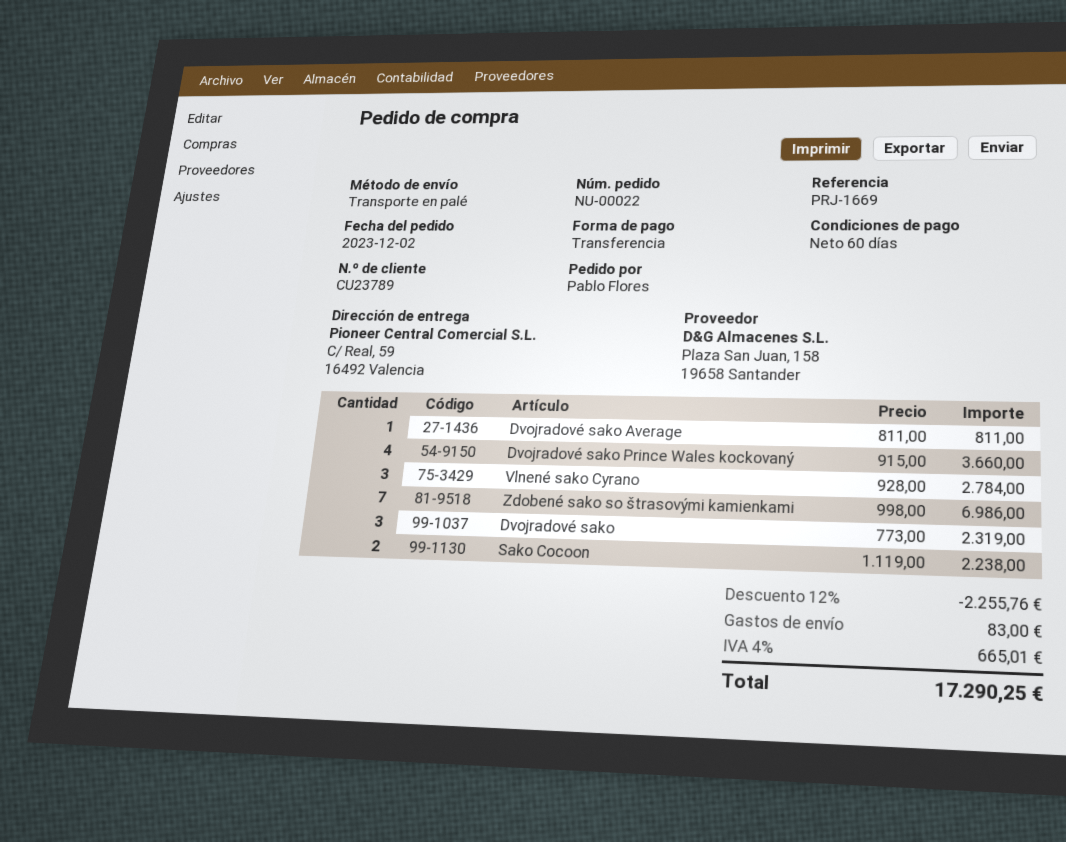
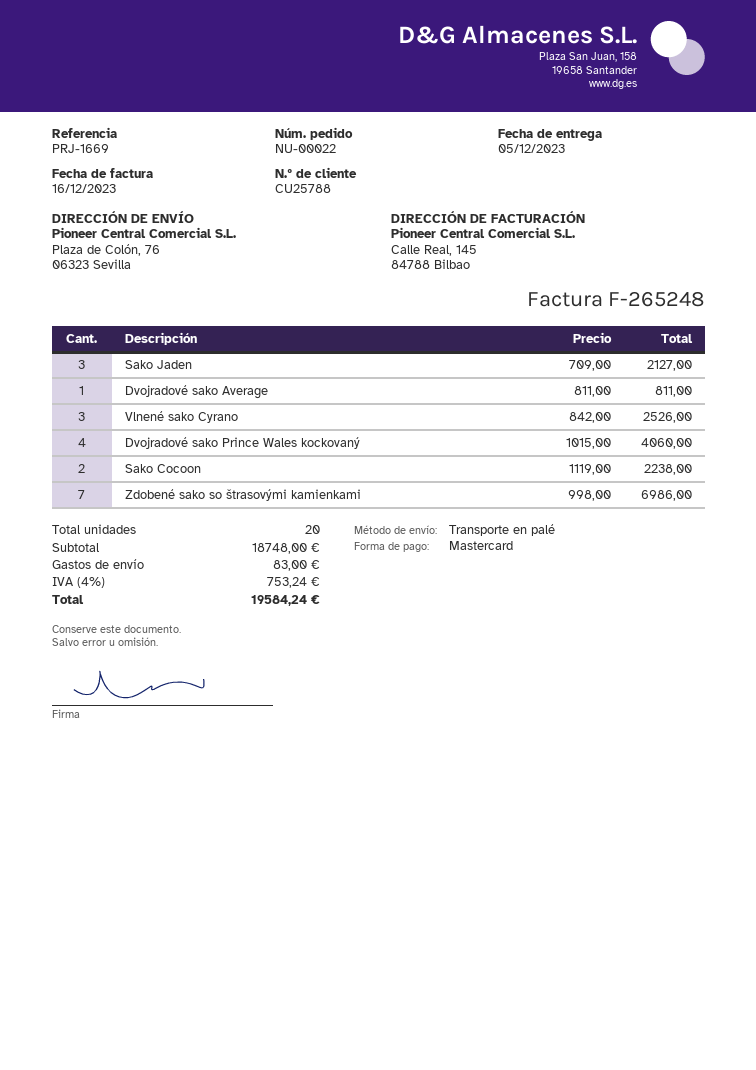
customer number: CU23789 -> CU25788
payment method: bank transfer -> Mastercard
ship to: C/ Real, 59, 16492 Valencia -> Plaza de Colón, 76, 06323 Sevilla
Dvojradové sako Prince Wales kockovaný: 4 x 915.00 = 3660.00 -> 4 x 1015.00 = 4060.00
Vlnené sako Cyrano: 3 x 928.00 = 2784.00 -> 3 x 842.00 = 2526.00
Dvojradové sako: 3 x 773.00 = 2319.00 -> none
Sako Jaden: none -> 3 x 709.00 = 2127.00
discount: 12% = 2255.76 -> none
tax: 4% = 665.01 -> 4% = 753.24
total: 17290.25 -> 19584.24

